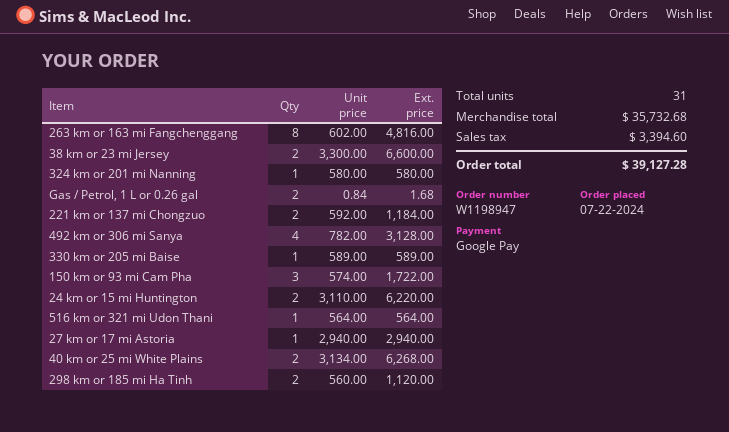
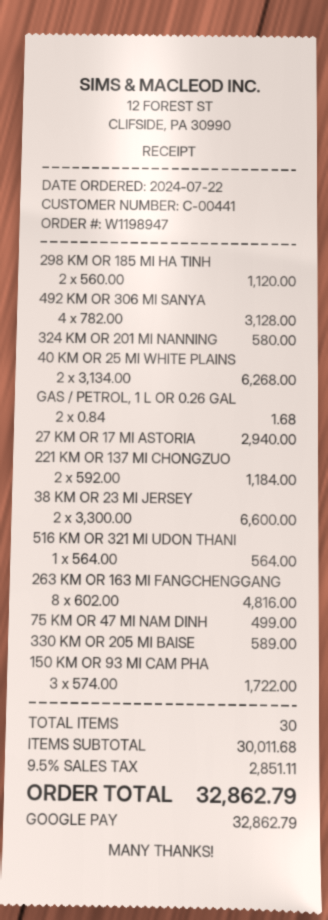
24 km or 15 mi Huntington: 2 x 3110.00 = 6220.00 -> none
75 KM OR 47 MI NAM DINH: none -> 1 x 499.00 = 499.00
total quantity: 31 -> 30
subtotal: 35732.68 -> 30011.68
tax: 3394.60 -> 2851.11
total: 39127.28 -> 32862.79

